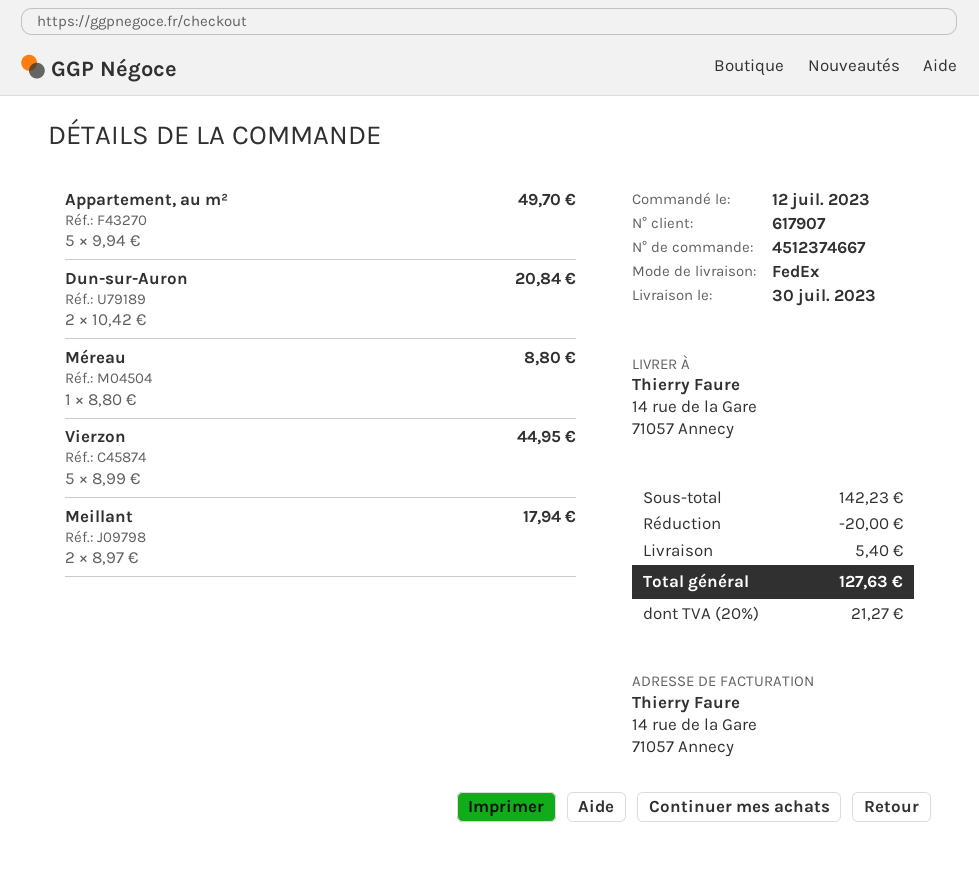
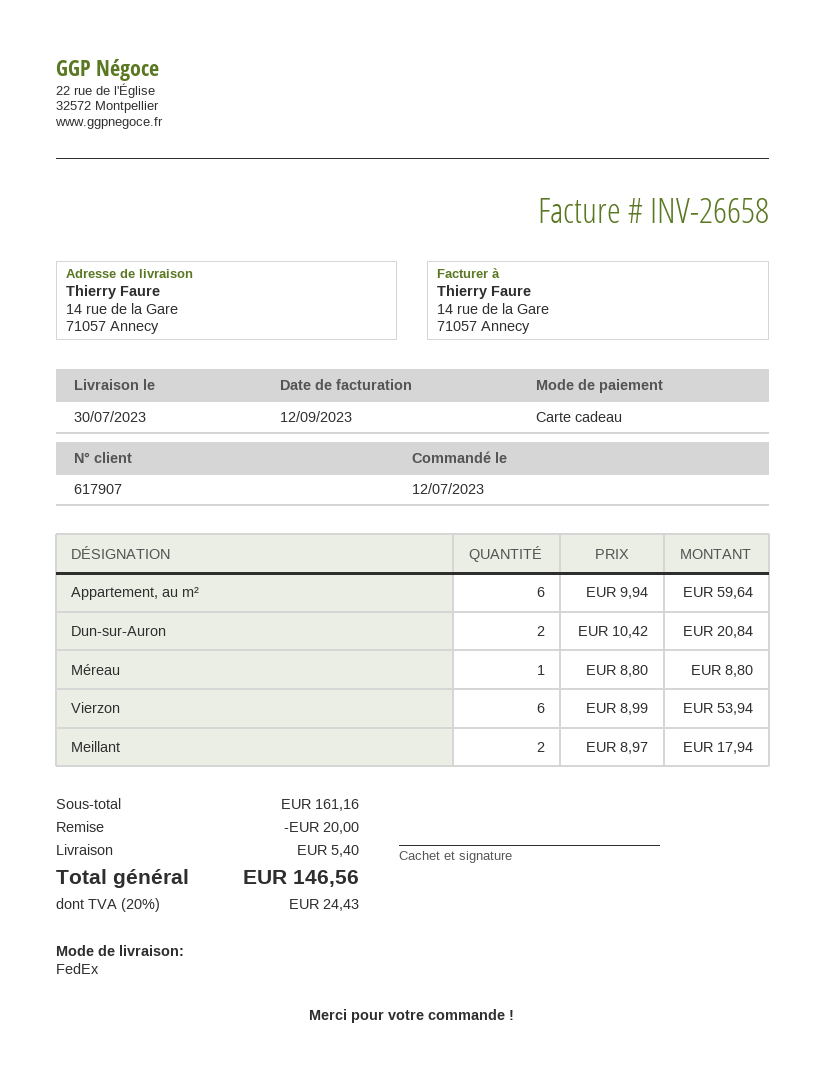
Appartement, au m²: 5 x 9.94 = 49.70 -> 6 x 9.94 = 59.64
Vierzon: 5 x 8.99 = 44.95 -> 6 x 8.99 = 53.94
subtotal: 142.23 -> 161.16
tax: 20% = 21.27 -> 20% = 24.43
total: 127.63 -> 146.56

